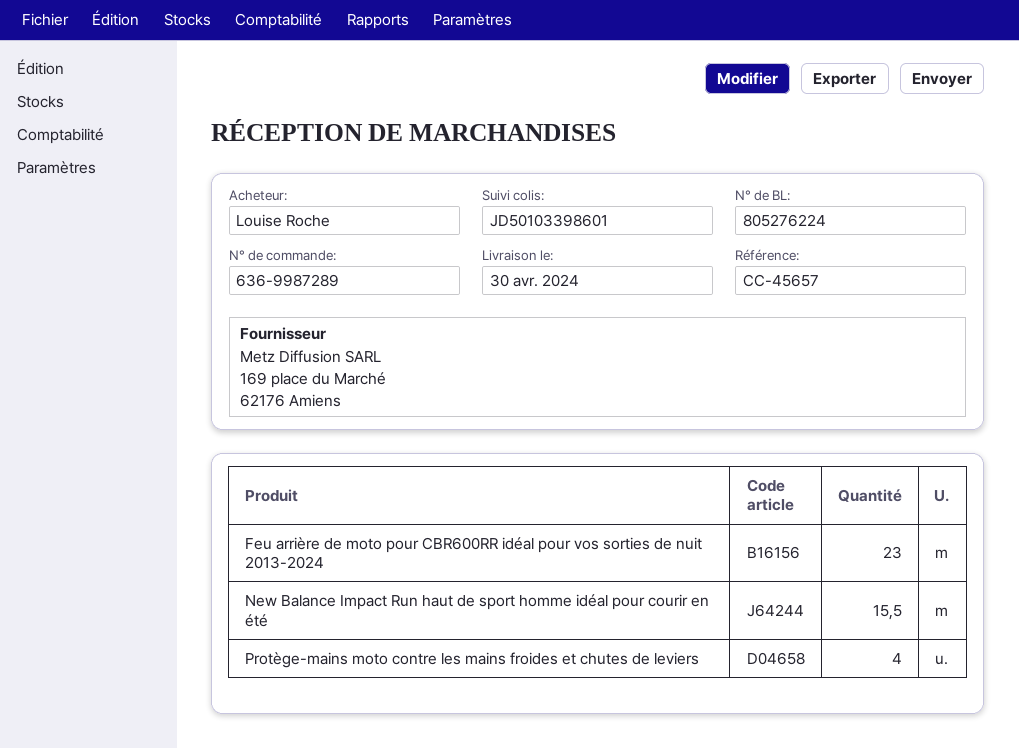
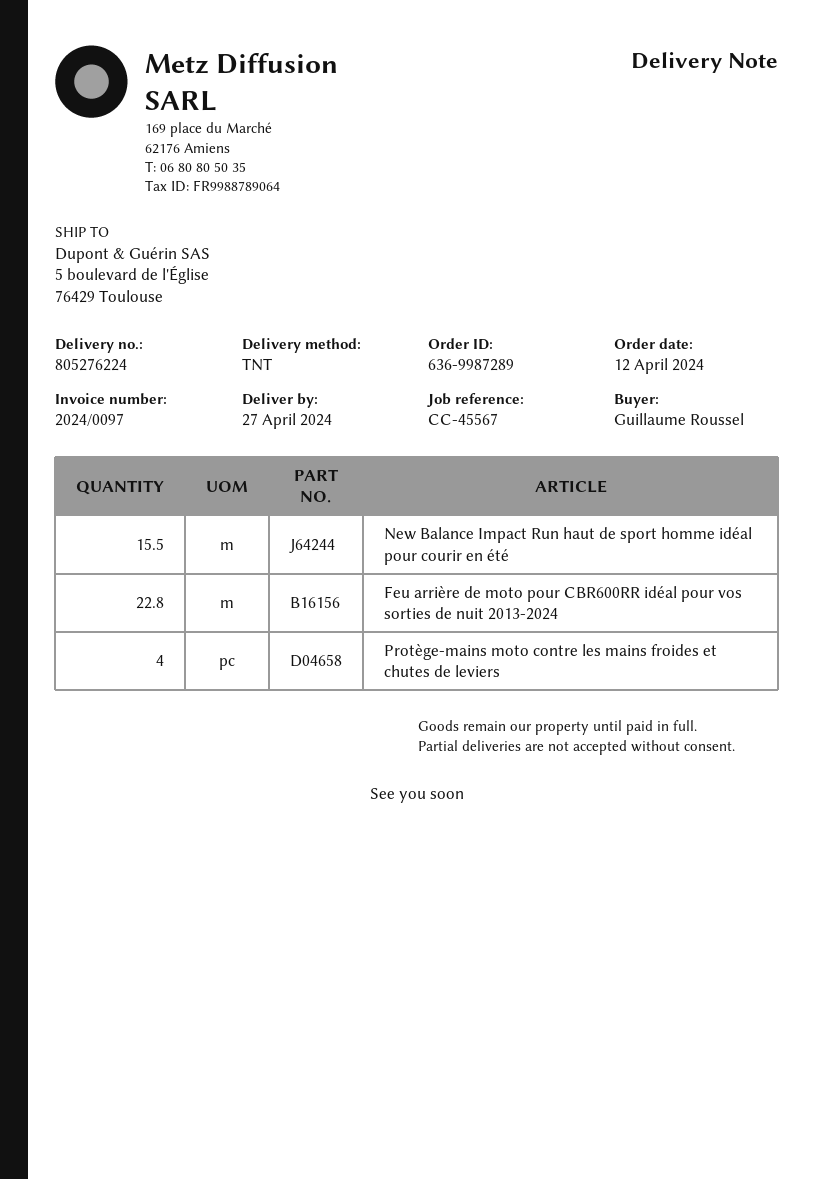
delivery date: 2024-04-30 -> 2024-04-27
reference: CC-45657 -> CC-45567
ordered by: Louise Roche -> Guillaume Roussel
Feu arrière de moto pour CBR600RR idéal pour vos sorties de nuit 2013-2024: 23 -> 22.8

